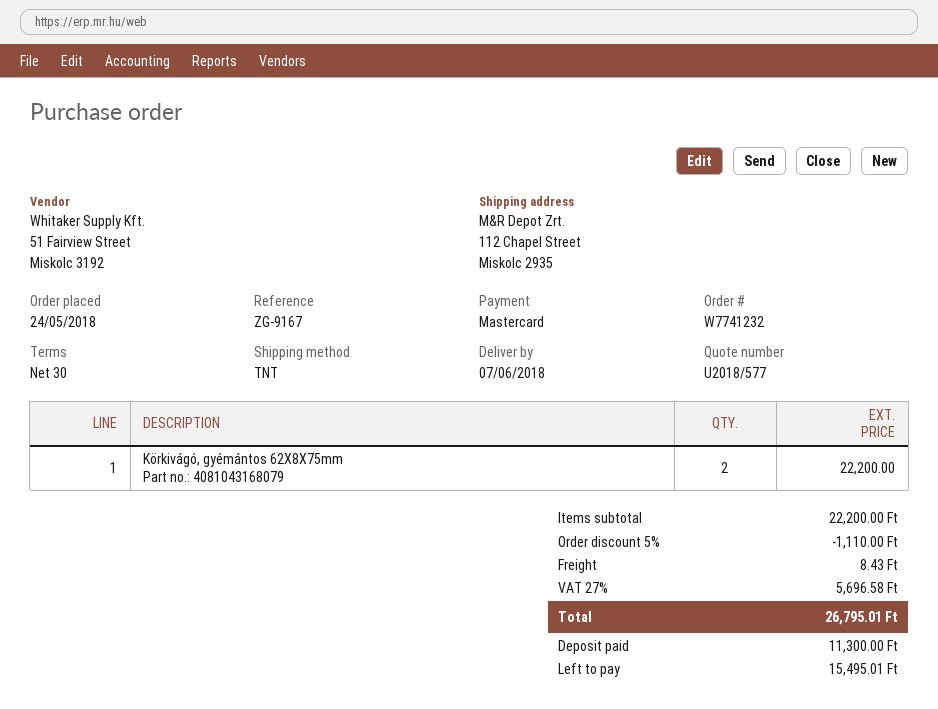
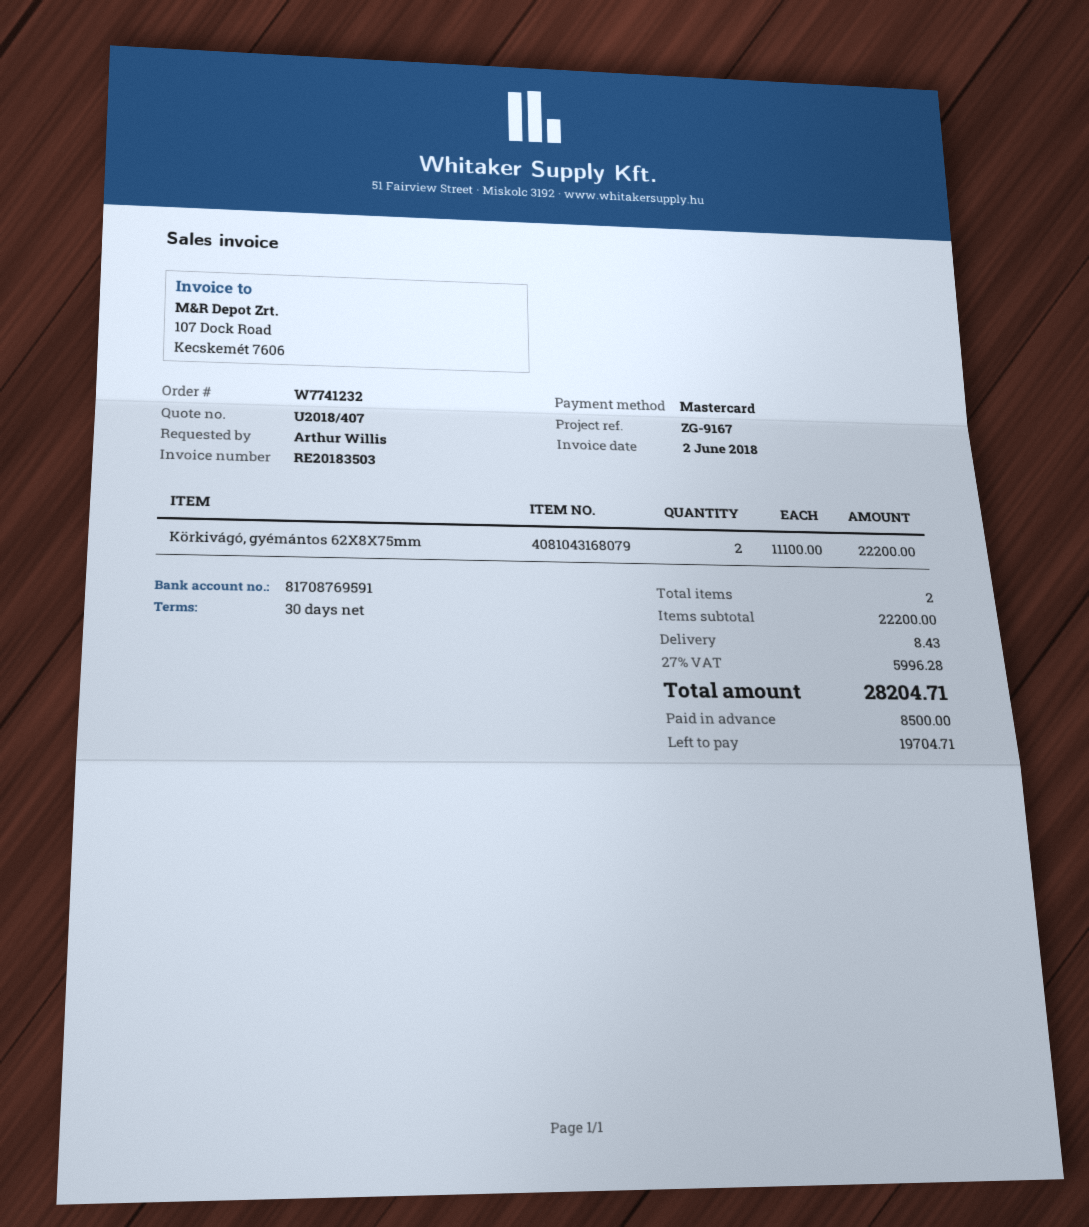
quote number: U2018/577 -> U2018/407
discount: 5% = 1110.00 -> none
tax: 27% = 5696.58 -> 27% = 5996.28
total: 26795.01 -> 28204.71
deposit: 11300.00 -> 8500.00
balance: 15495.01 -> 19704.71

